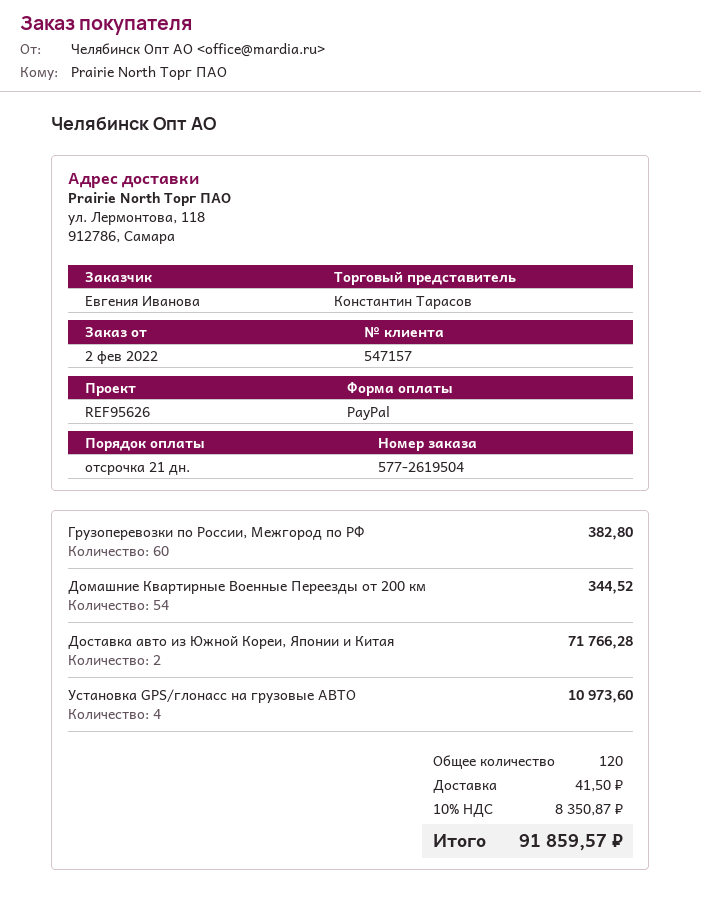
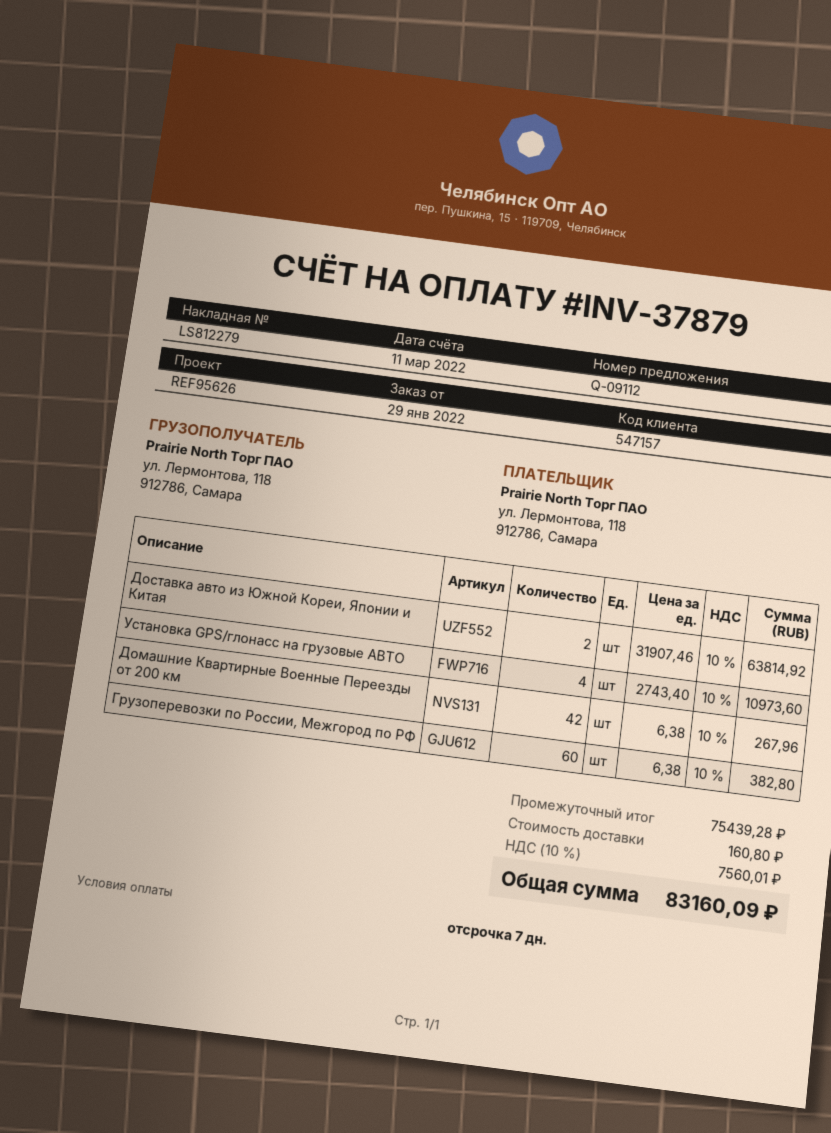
order date: 2022-02-02 -> 2022-01-29
payment terms: 21 days -> 7 days
Домашние Квартирные Военные Переезды от 200 км: 54 for 344.52 -> 42 for 267.96
Доставка авто из Южной Кореи, Японии и Китая: 2 for 71766.28 -> 2 for 63814.92
shipping: 41.50 -> 160.80
tax: 10% = 8350.87 -> 10% = 7560.01
total: 91859.57 -> 83160.09

